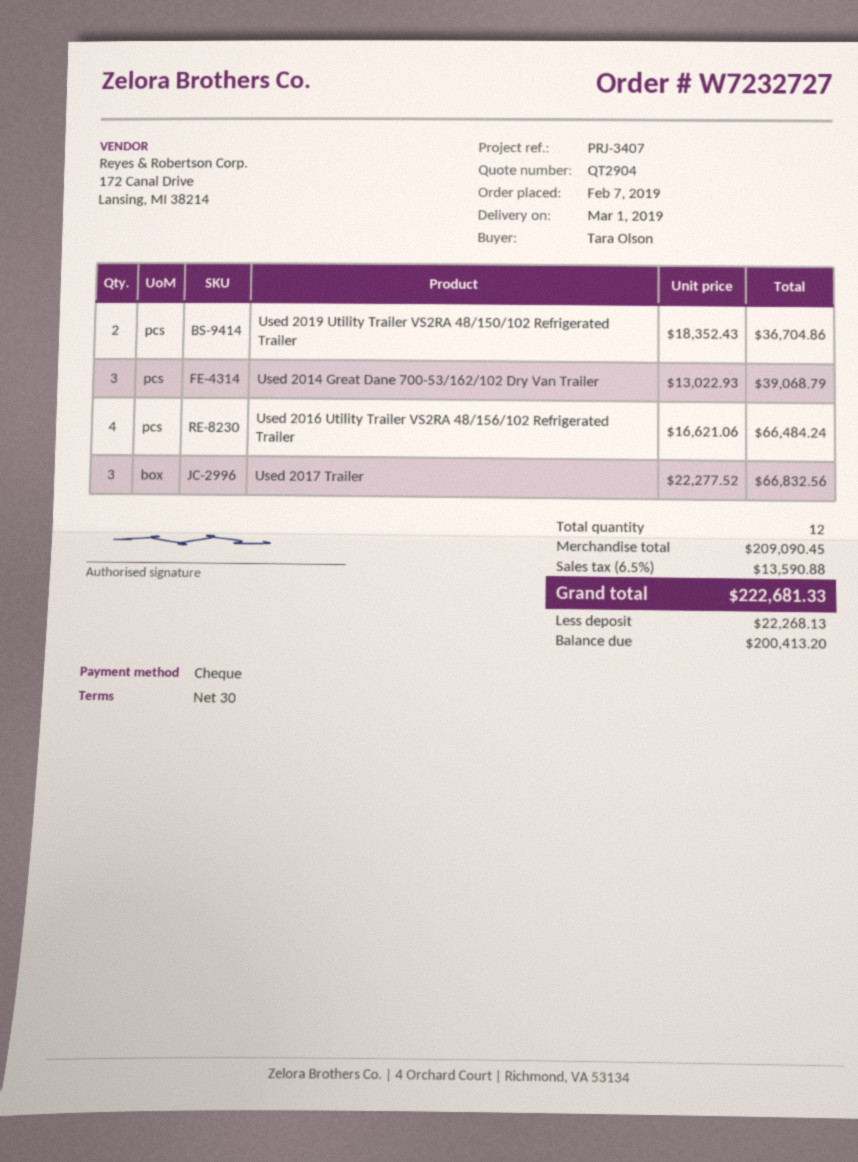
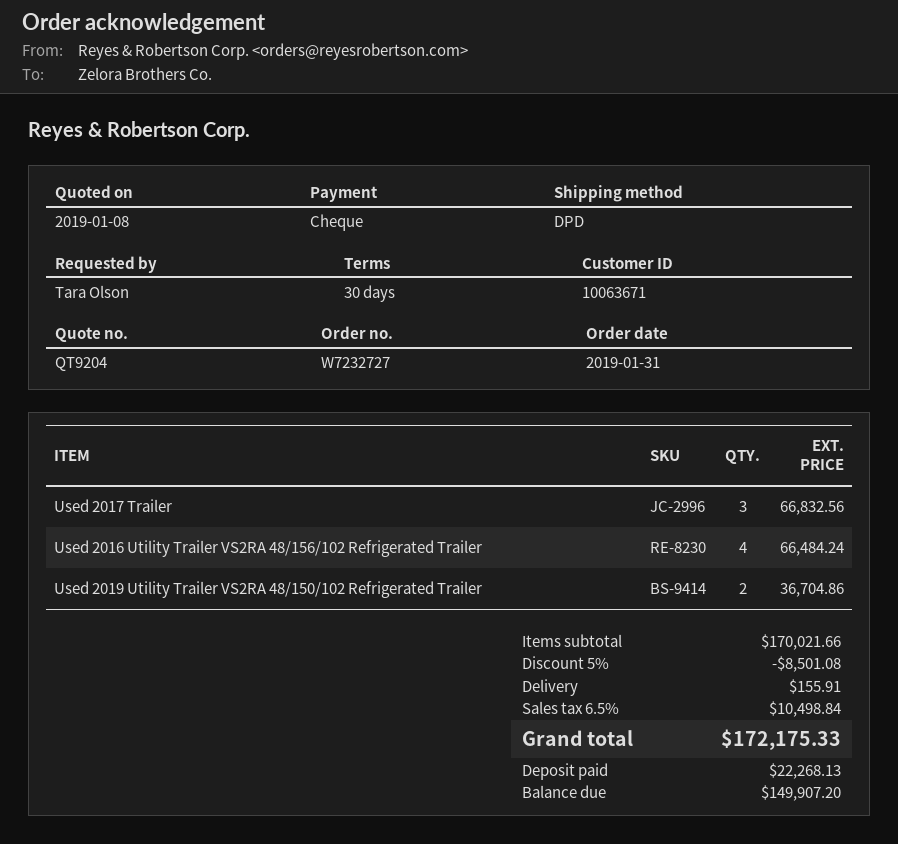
quote number: QT2904 -> QT9204
order date: 2019-02-07 -> 2019-01-31
Used 2014 Great Dane 700-53/162/102 Dry Van Trailer: 3 for 39068.79 -> none
subtotal: 209090.45 -> 170021.66
discount: none -> 5% = 8501.08
shipping: none -> 155.91
tax: 6.5% = 13590.88 -> 6.5% = 10498.84
total: 222681.33 -> 172175.33
balance: 200413.20 -> 149907.20

